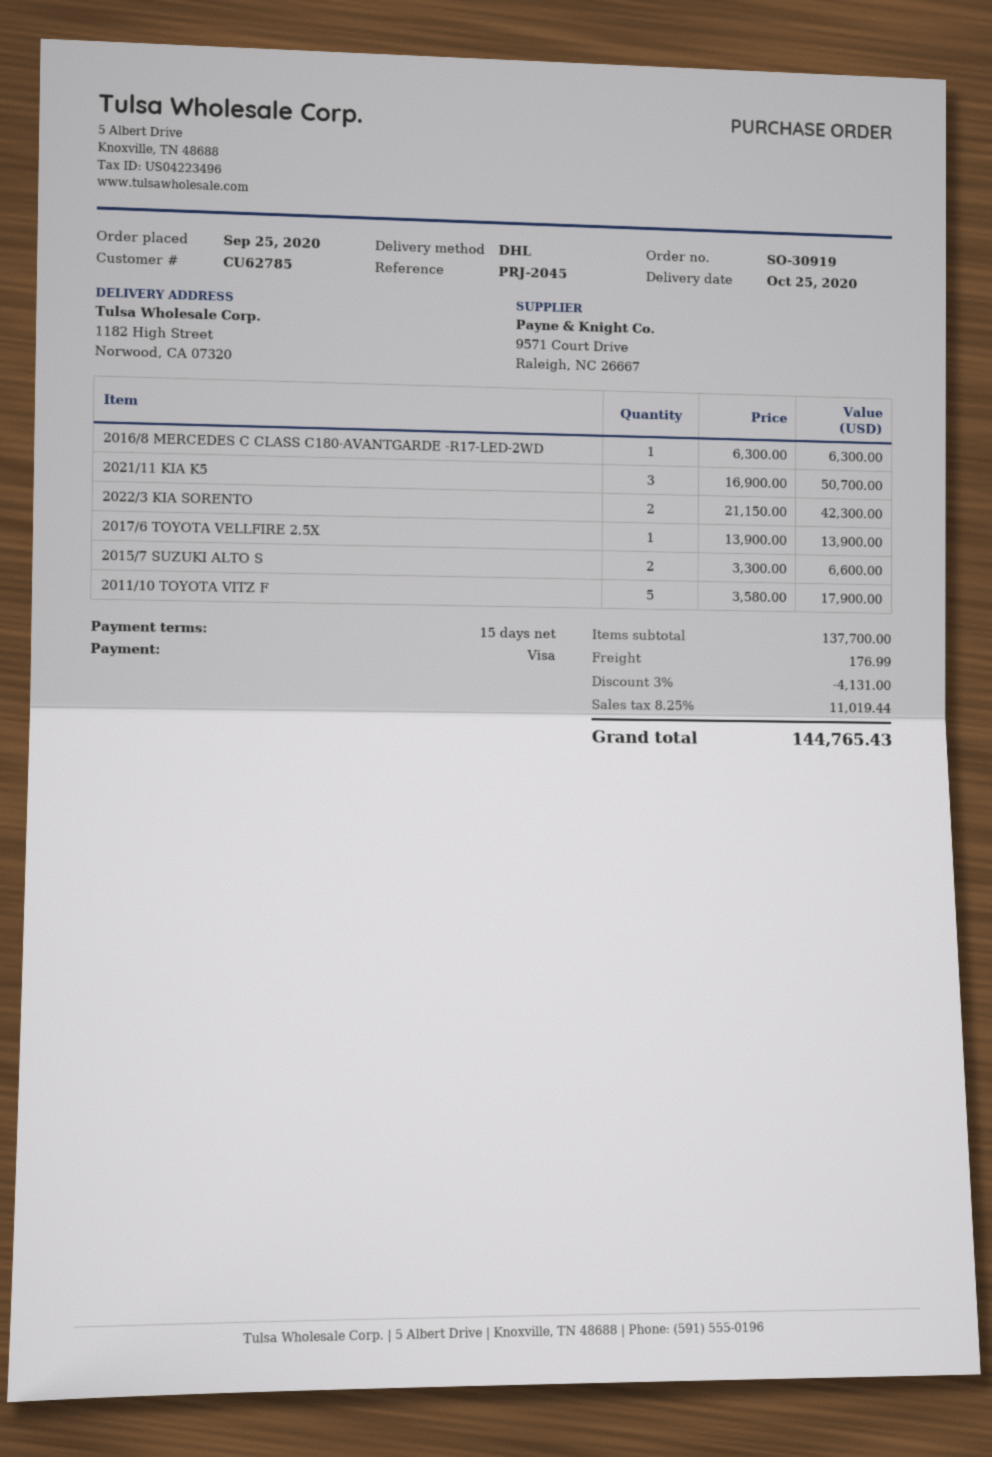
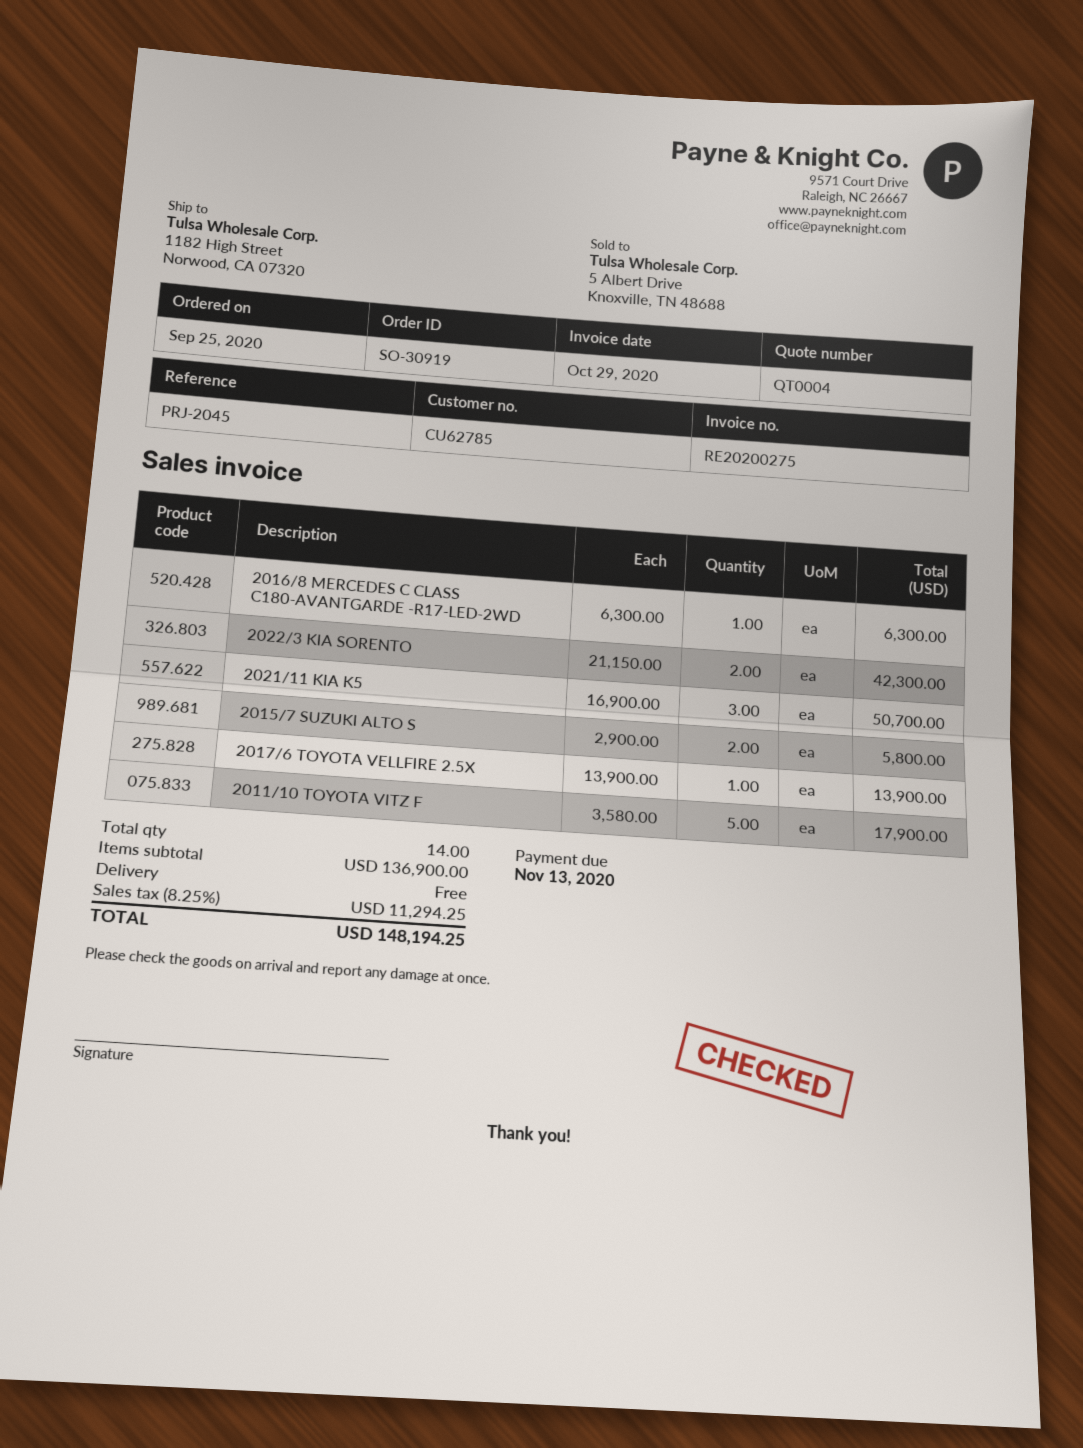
2015/7 SUZUKI ALTO S: 2 x 3300.00 = 6600.00 -> 2 x 2900.00 = 5800.00
subtotal: 137700.00 -> 136900.00
discount: 3% = 4131.00 -> none
shipping: 176.99 -> 0.00
tax: 8.25% = 11019.44 -> 8.25% = 11294.25
total: 144765.43 -> 148194.25

